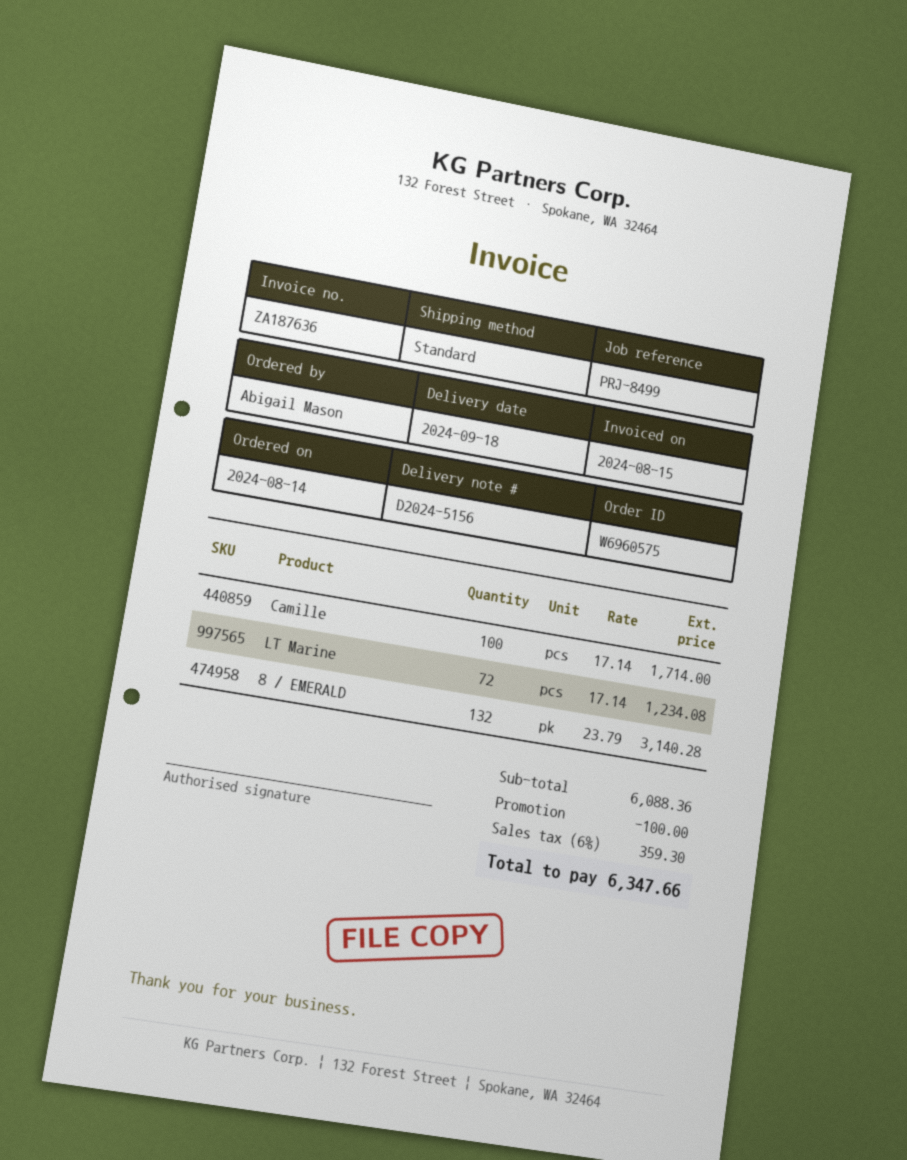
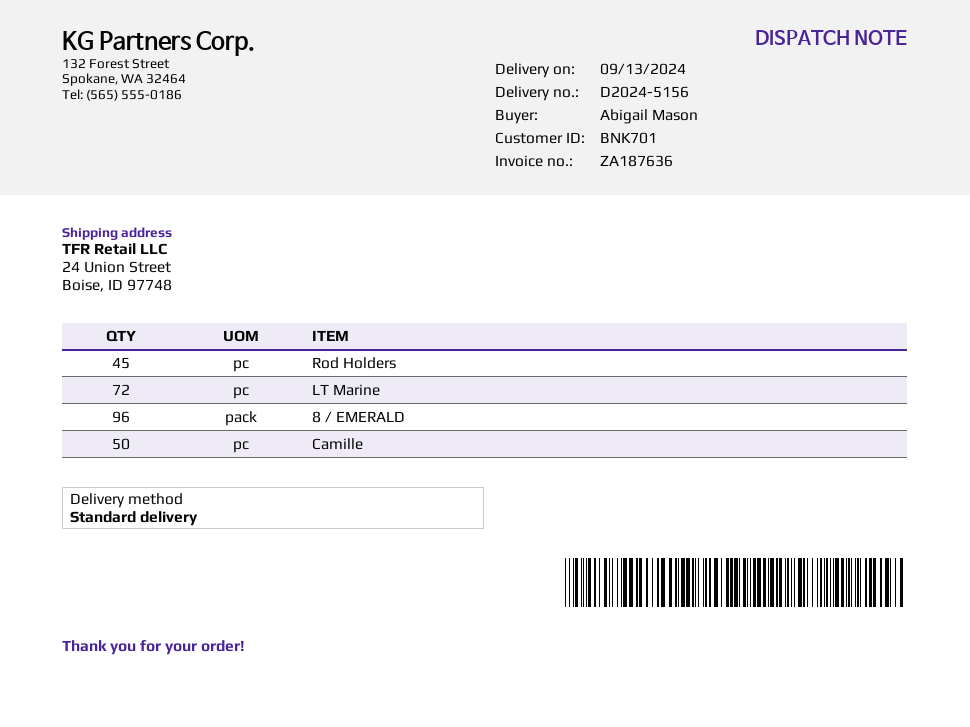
delivery date: 2024-09-18 -> 2024-09-13
Camille: 100 -> 50
8 / EMERALD: 132 -> 96
Rod Holders: none -> 45

